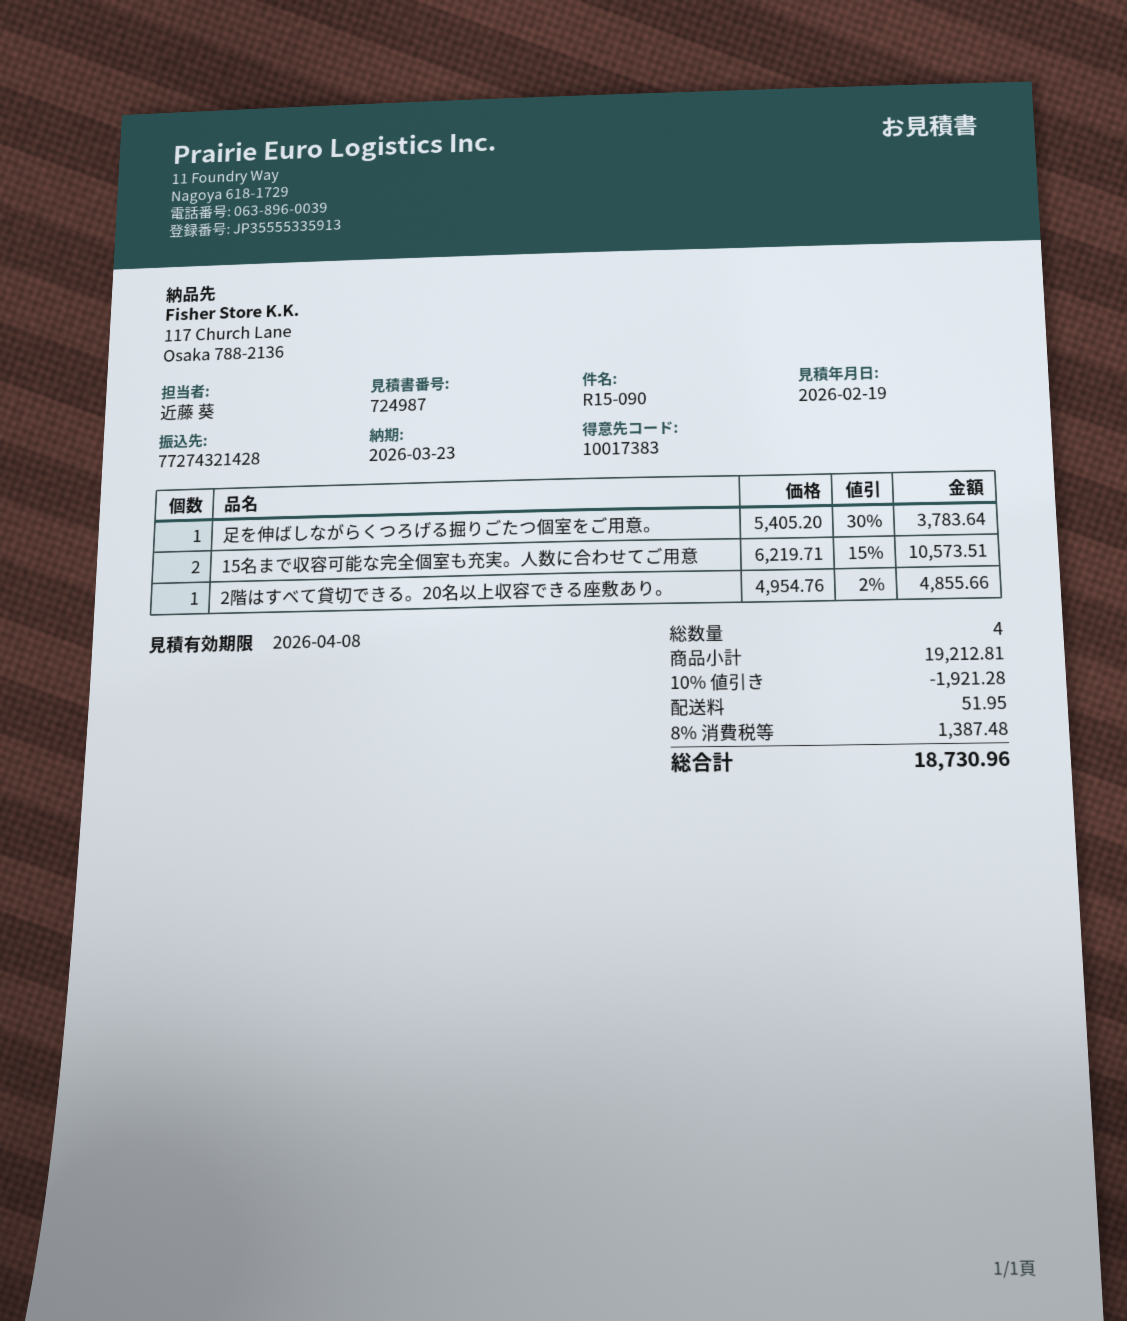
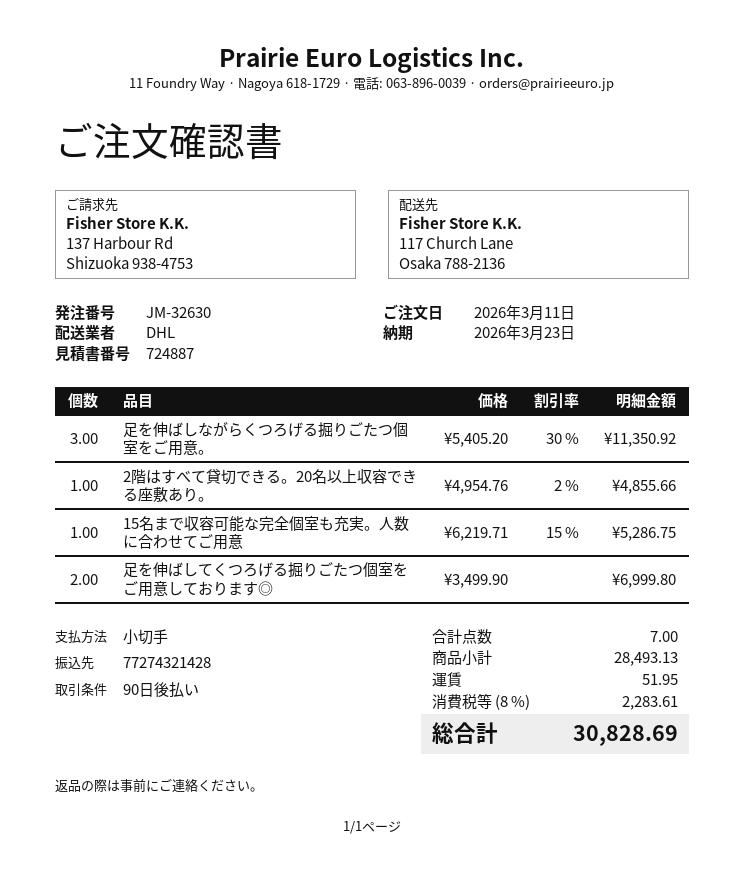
quote number: 724987 -> 724887
足を伸ばしながらくつろげる掘りごたつ個室をご用意。: 1 x 5405.20 - 30% = 3783.64 -> 3 x 5405.20 - 30% = 11350.92
15名まで収容可能な完全個室も充実。人数に合わせてご用意: 2 x 6219.71 - 15% = 10573.51 -> 1 x 6219.71 - 15% = 5286.75
足を伸ばしてくつろげる掘りごたつ個室をご用意しております◎: none -> 2 x 3499.90 = 6999.80
total quantity: 4 -> 7
subtotal: 19212.81 -> 28493.13
discount: 10% = 1921.28 -> none
tax: 8% = 1387.48 -> 8% = 2283.61
total: 18730.96 -> 30828.69

